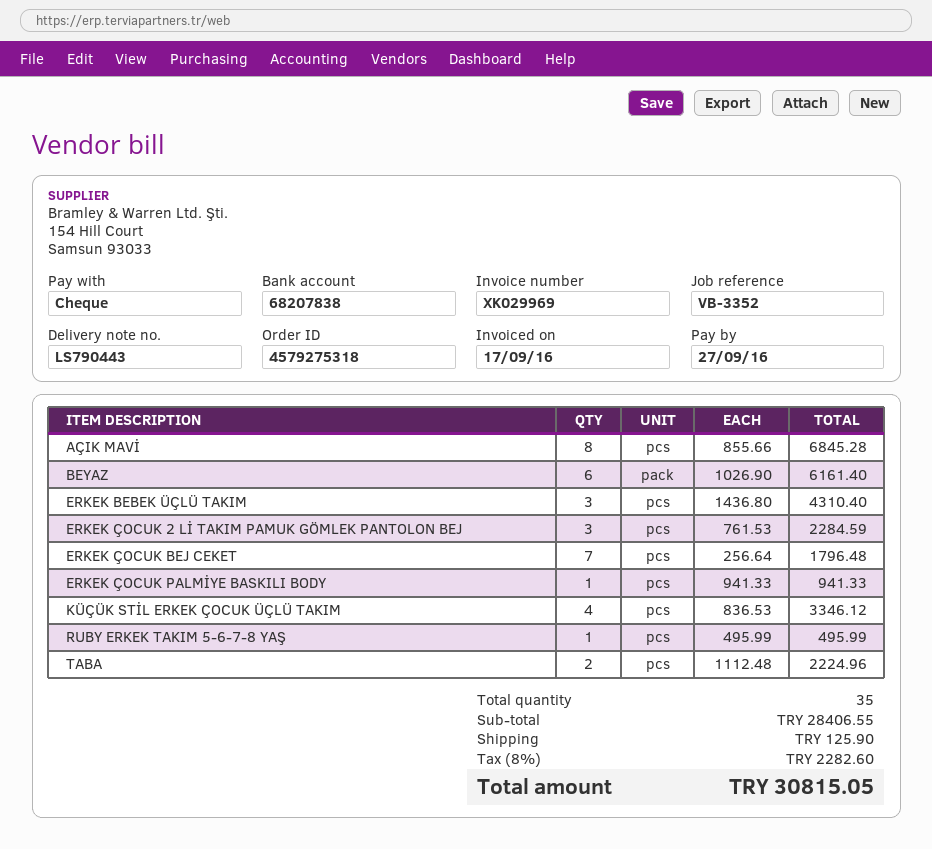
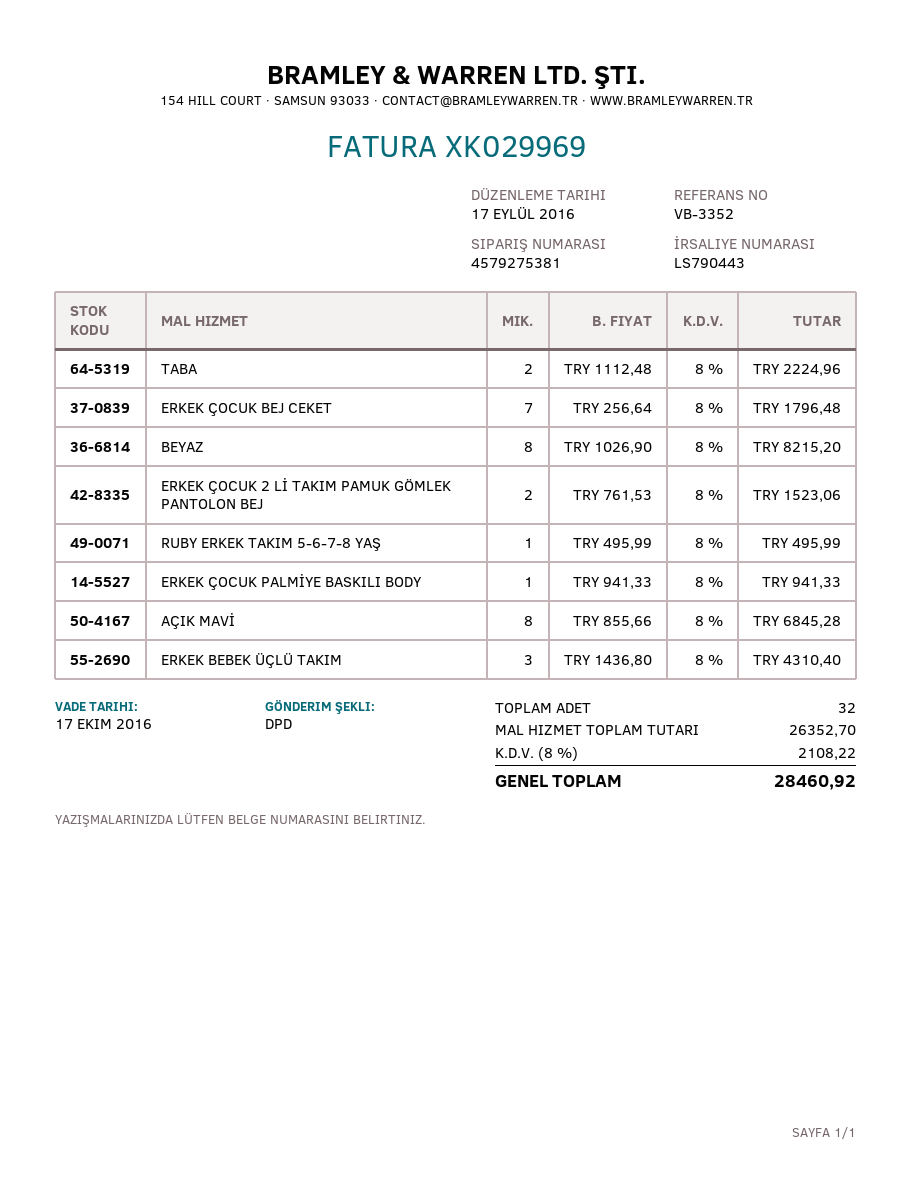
order number: 4579275318 -> 4579275381
due date: 2016-09-27 -> 2016-10-17
BEYAZ: 6 x 1026.90 = 6161.40 -> 8 x 1026.90 = 8215.20
ERKEK ÇOCUK 2 Lİ TAKIM PAMUK GÖMLEK PANTOLON BEJ: 3 x 761.53 = 2284.59 -> 2 x 761.53 = 1523.06
KÜÇÜK STİL ERKEK ÇOCUK ÜÇLÜ TAKIM: 4 x 836.53 = 3346.12 -> none
total quantity: 35 -> 32
subtotal: 28406.55 -> 26352.70
shipping: 125.90 -> none
tax: 8% = 2282.60 -> 8% = 2108.22
total: 30815.05 -> 28460.92

